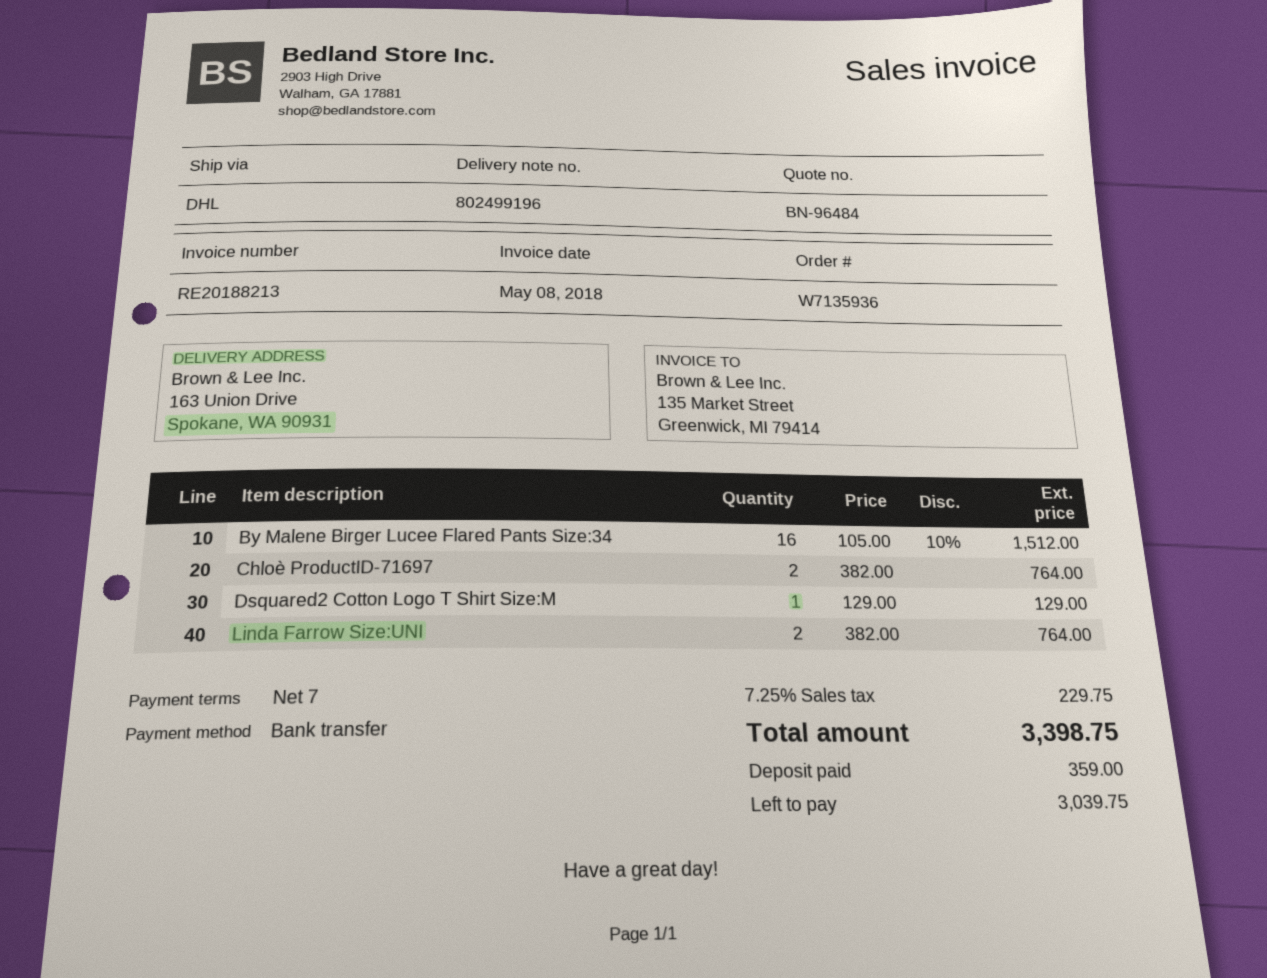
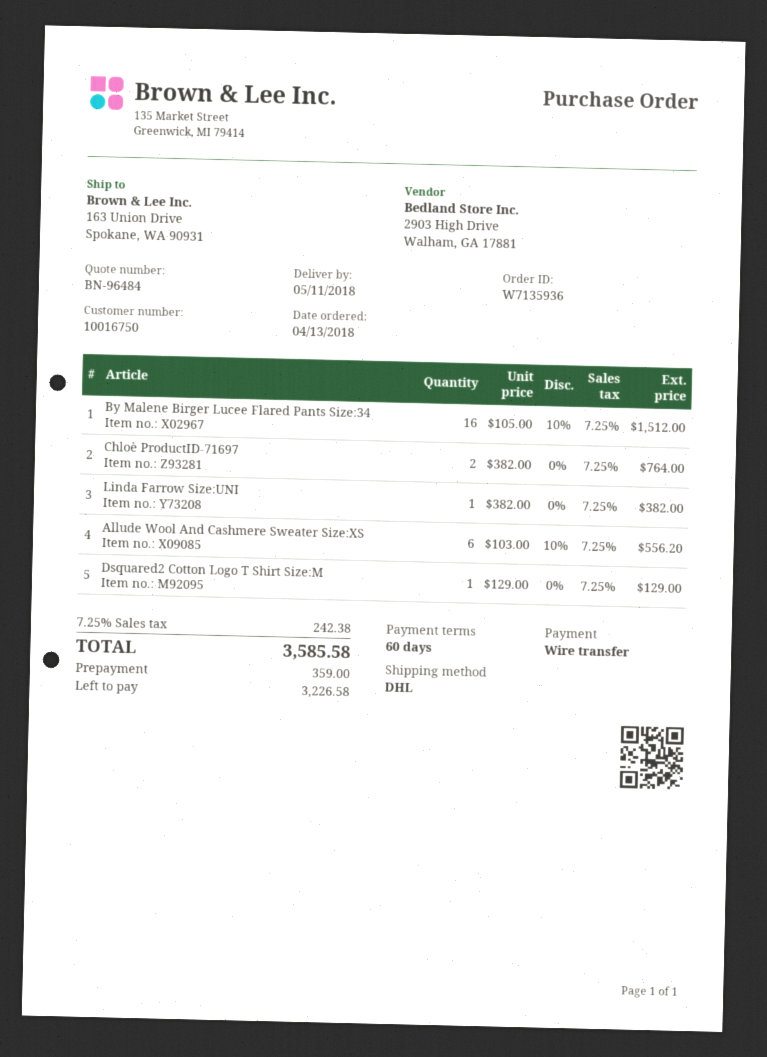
payment terms: 7 days -> 60 days
Linda Farrow Size:UNI: 2 x 382.00 = 764.00 -> 1 x 382.00 = 382.00
Allude Wool And Cashmere Sweater Size:XS: none -> 6 x 103.00 - 10% = 556.20
tax: 7.25% = 229.75 -> 7.25% = 242.38
total: 3398.75 -> 3585.58
balance: 3039.75 -> 3226.58

